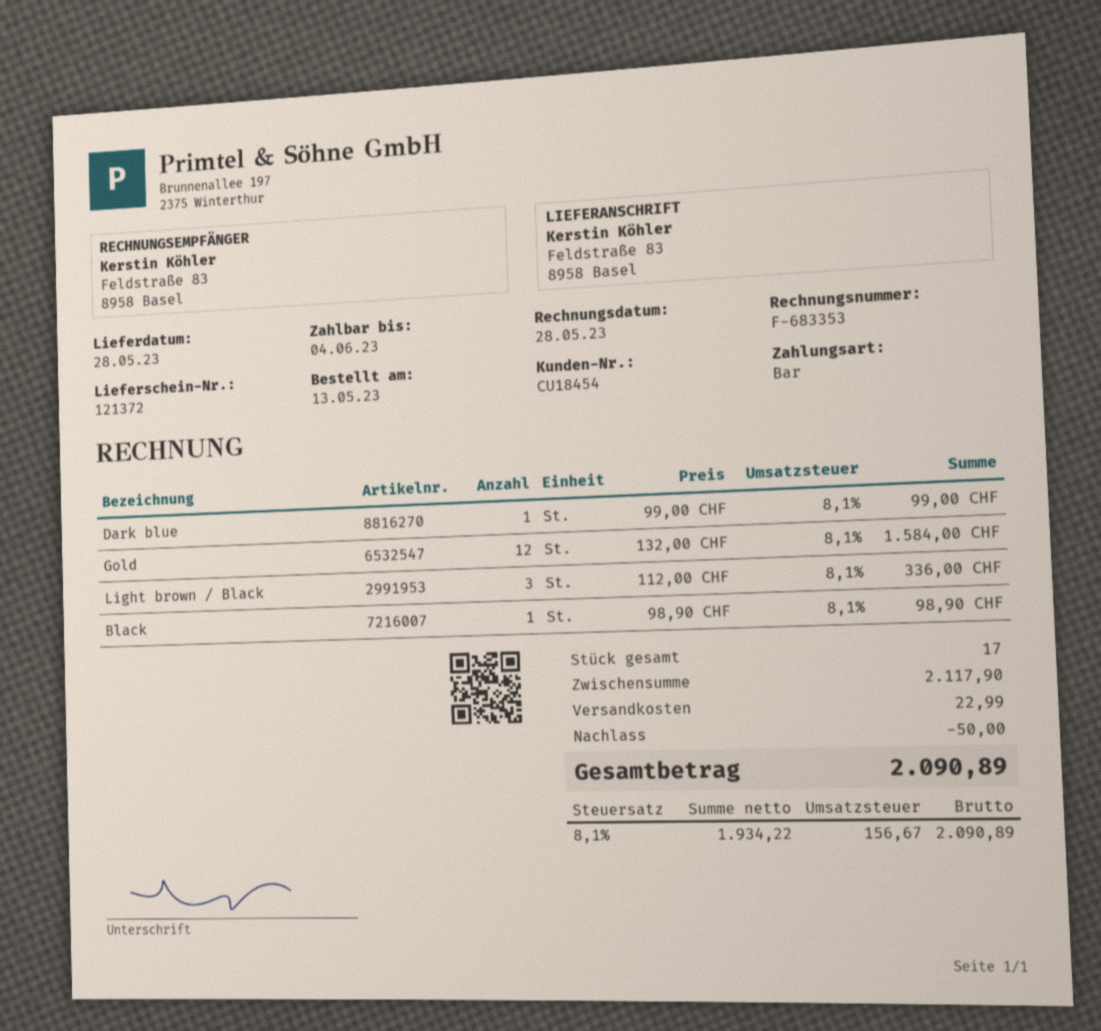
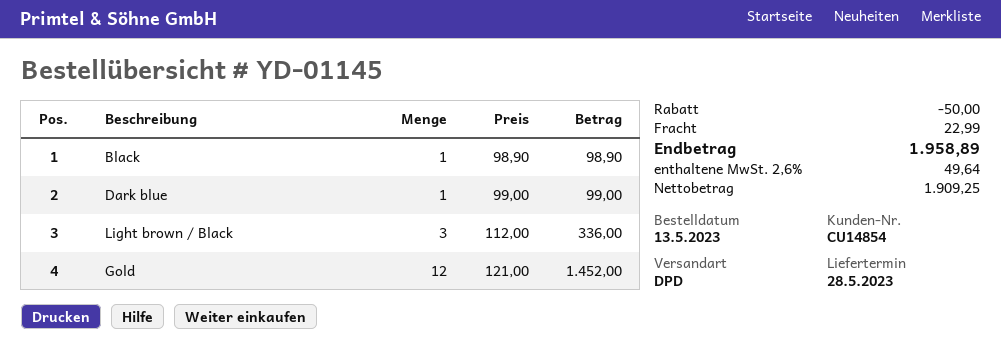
customer number: CU18454 -> CU14854
Gold: 12 x 132.00 = 1584.00 -> 12 x 121.00 = 1452.00
net: 1934.22 -> 1909.25
tax: 8.1% = 156.67 -> 2.6% = 49.64
total: 2090.89 -> 1958.89

